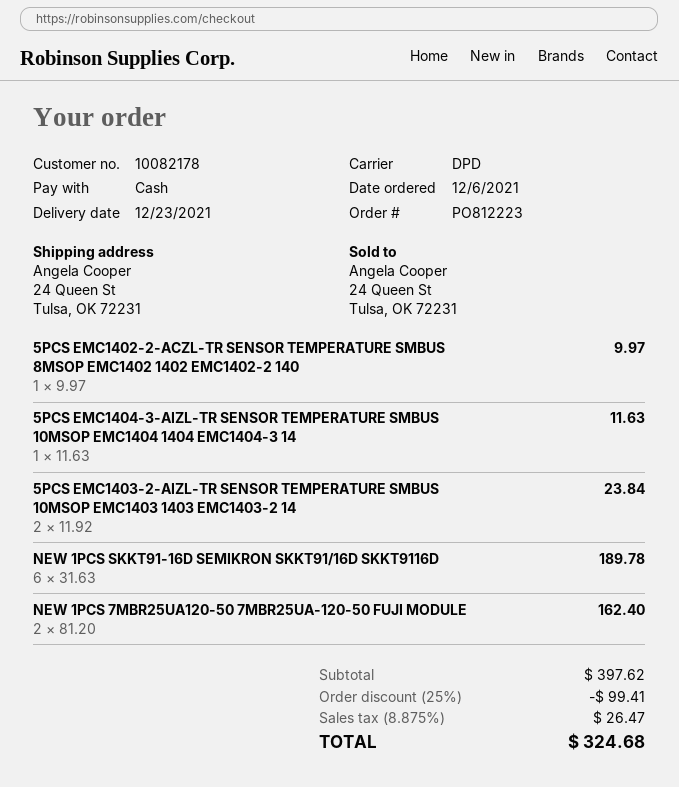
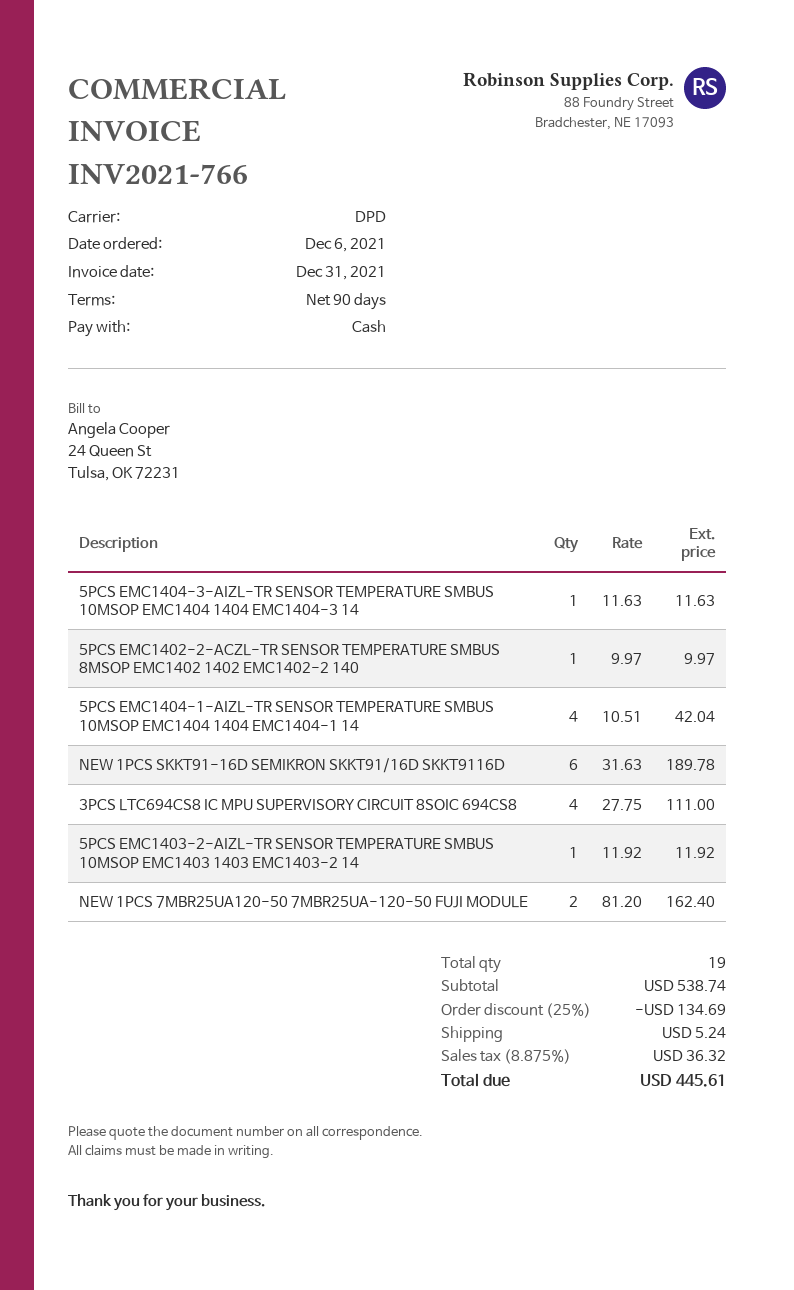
5PCS EMC1403-2-AIZL-TR SENSOR TEMPERATURE SMBUS 10MSOP EMC1403 1403 EMC1403-2 14: 2 x 11.92 = 23.84 -> 1 x 11.92 = 11.92
5PCS EMC1404-1-AIZL-TR SENSOR TEMPERATURE SMBUS 10MSOP EMC1404 1404 EMC1404-1 14: none -> 4 x 10.51 = 42.04
3PCS LTC694CS8 IC MPU SUPERVISORY CIRCUIT 8SOIC 694CS8: none -> 4 x 27.75 = 111.00
subtotal: 397.62 -> 538.74
discount: 25% = 99.41 -> 25% = 134.69
shipping: none -> 5.24
tax: 8.875% = 26.47 -> 8.875% = 36.32
total: 324.68 -> 445.61

